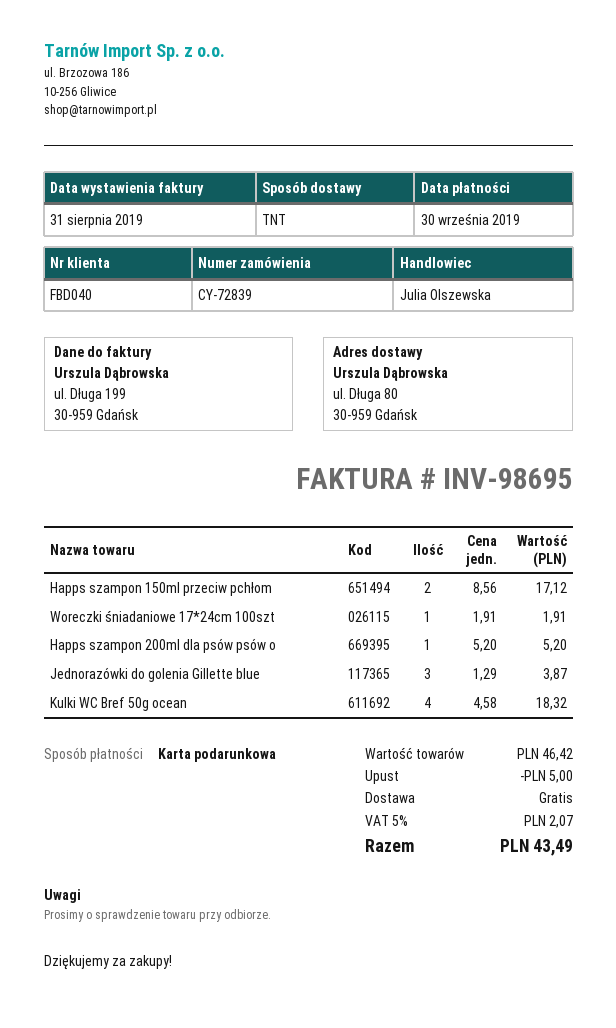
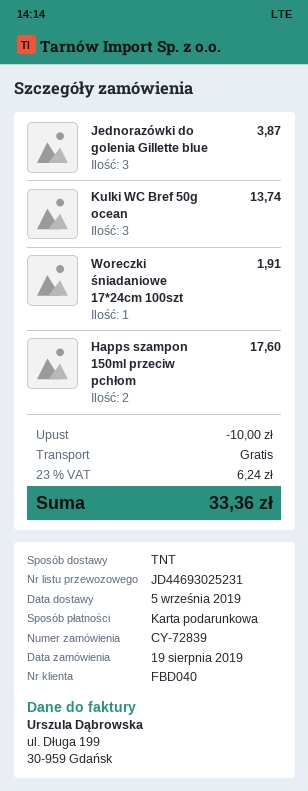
Happs szampon 150ml przeciw pchłom: 2 for 17.12 -> 2 for 17.60
Happs szampon 200ml dla psów psów o: 1 for 5.20 -> none
Kulki WC Bref 50g ocean: 4 for 18.32 -> 3 for 13.74
discount: 5.00 -> 10.00
tax: 5% = 2.07 -> 23% = 6.24
total: 43.49 -> 33.36

